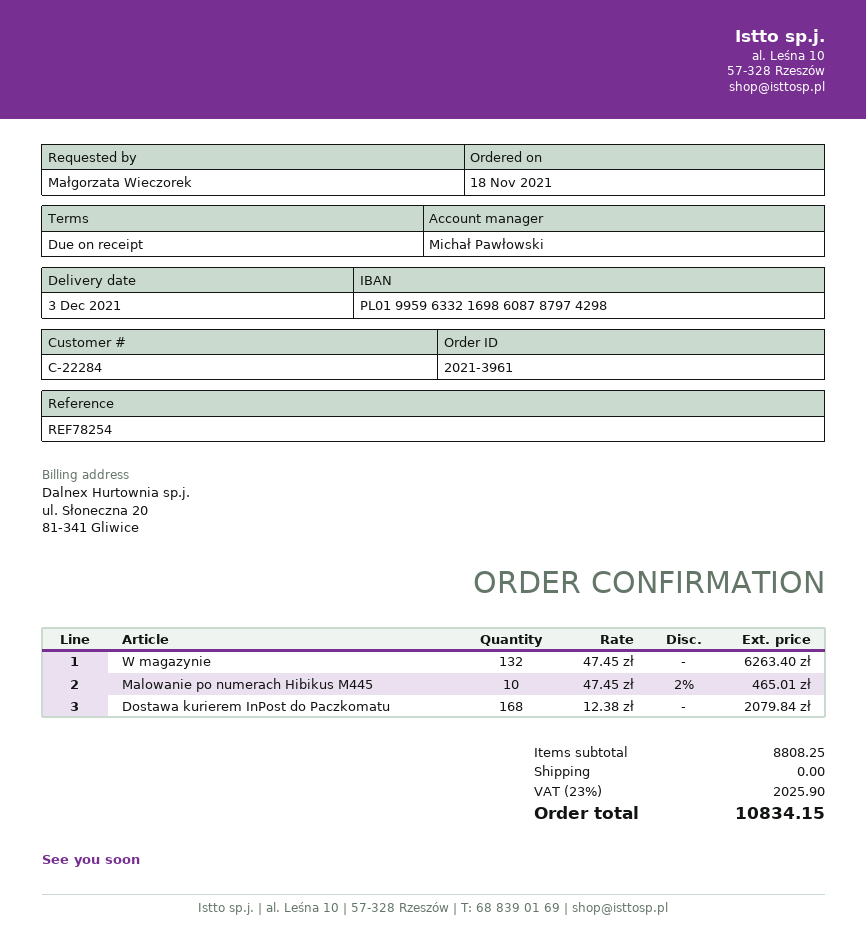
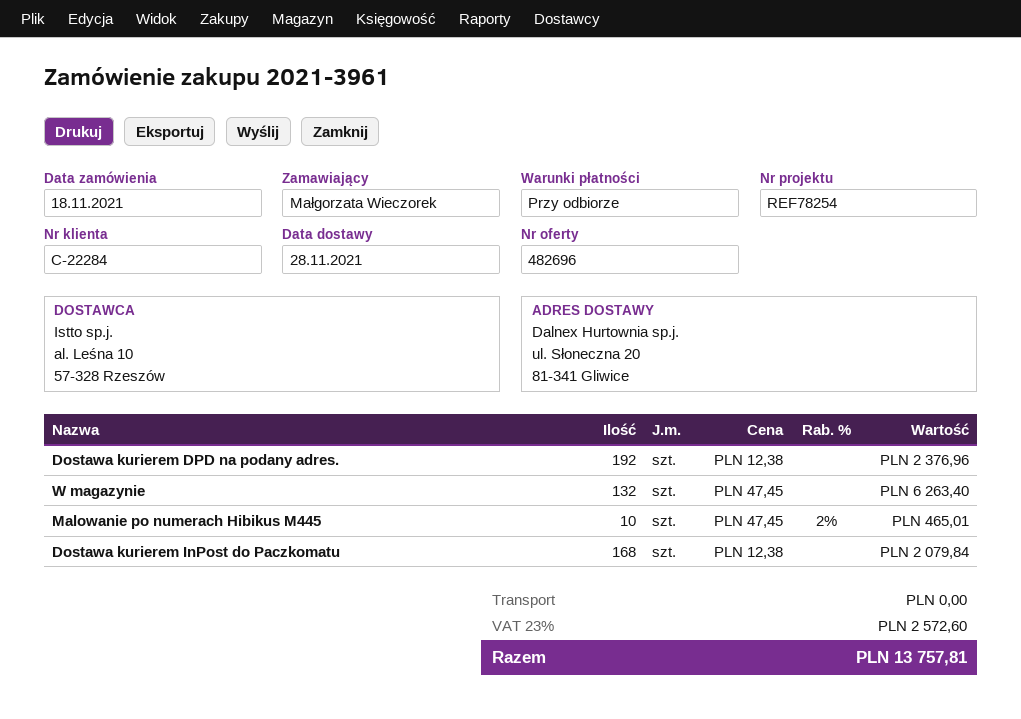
delivery date: 2021-12-03 -> 2021-11-28
Dostawa kurierem DPD na podany adres.: none -> 192 x 12.38 = 2376.96
tax: 23% = 2025.90 -> 23% = 2572.60
total: 10834.15 -> 13757.81

